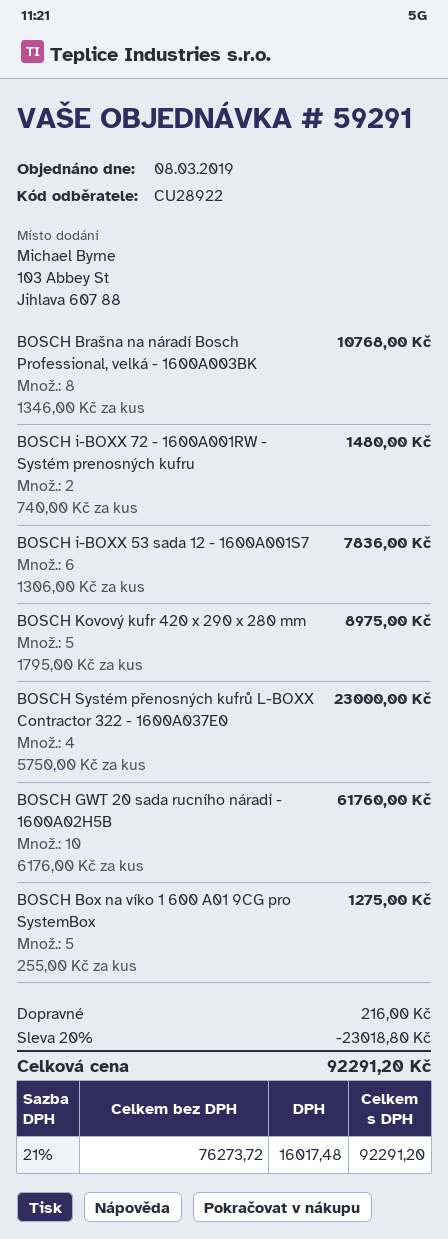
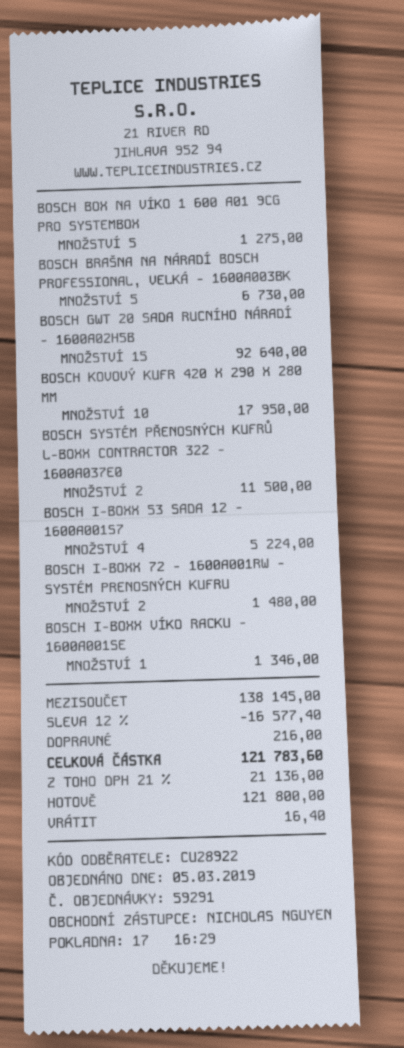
order date: 2019-03-08 -> 2019-03-05
BOSCH Brašna na náradí Bosch Professional, velká - 1600A003BK: 8 for 10768.00 -> 5 for 6730.00
BOSCH i-BOXX 53 sada 12 - 1600A001S7: 6 for 7836.00 -> 4 for 5224.00
BOSCH Kovový kufr 420 x 290 x 280 mm: 5 for 8975.00 -> 10 for 17950.00
BOSCH Systém přenosných kufrů L-BOXX Contractor 322 - 1600A037E0: 4 for 23000.00 -> 2 for 11500.00
BOSCH GWT 20 sada rucního náradí - 1600A02H5B: 10 for 61760.00 -> 15 for 92640.00
BOSCH I-BOXX VÍKO RACKU - 1600A001SE: none -> 1 for 1346.00
discount: 20% = 23018.80 -> 12% = 16577.40
tax: 21% = 16017.48 -> 21% = 21136.00
total: 92291.20 -> 121783.60

